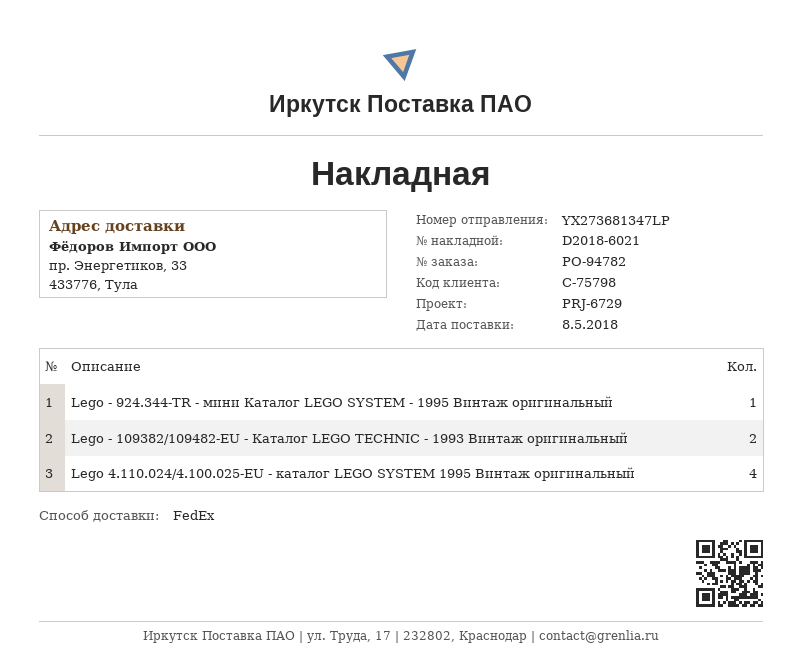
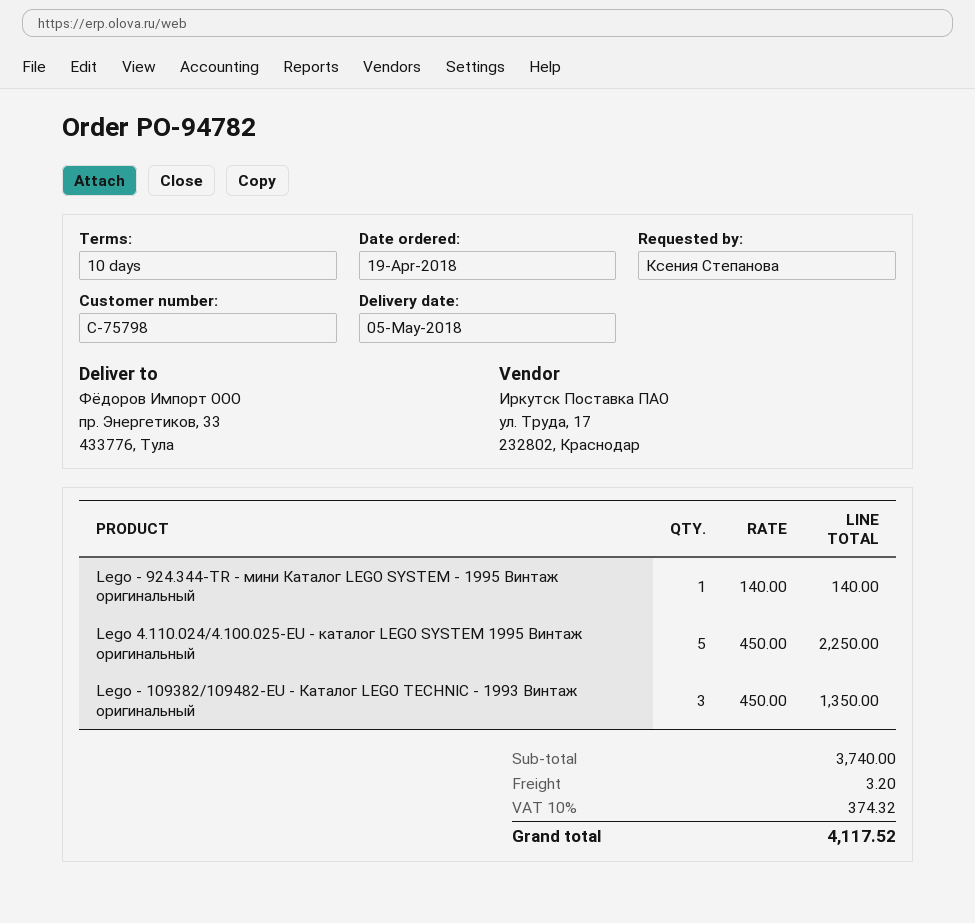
delivery date: 2018-05-08 -> 2018-05-05
Lego - 109382/109482-EU - Каталог LEGO TECHNIC - 1993 Винтаж оригинальный: 2 -> 3
Lego 4.110.024/4.100.025-EU - каталог LEGO SYSTEM 1995 Винтаж оригинальный: 4 -> 5

